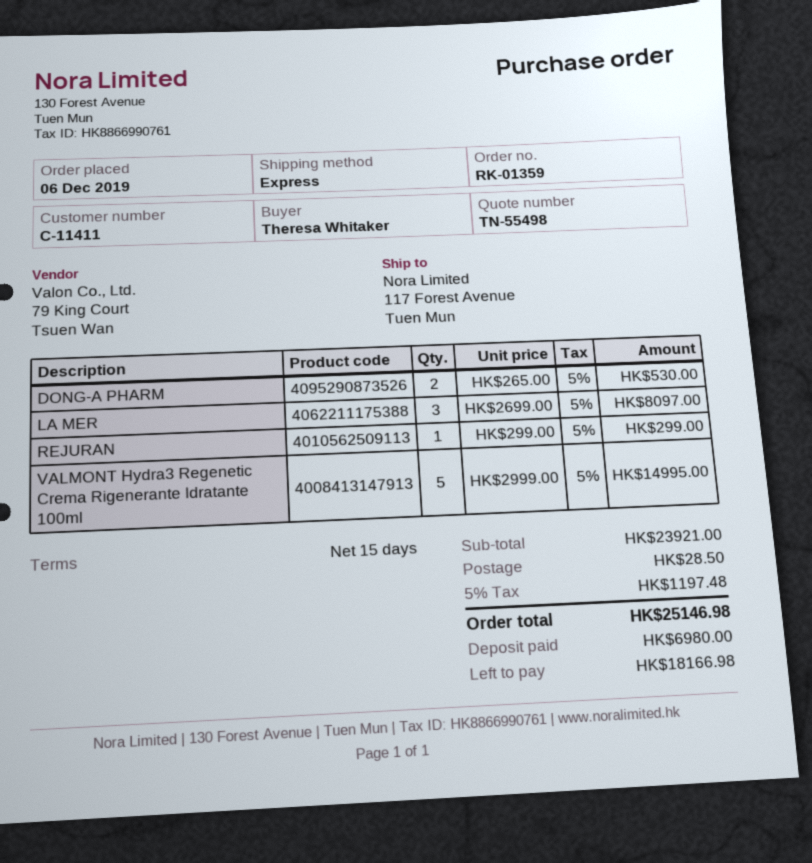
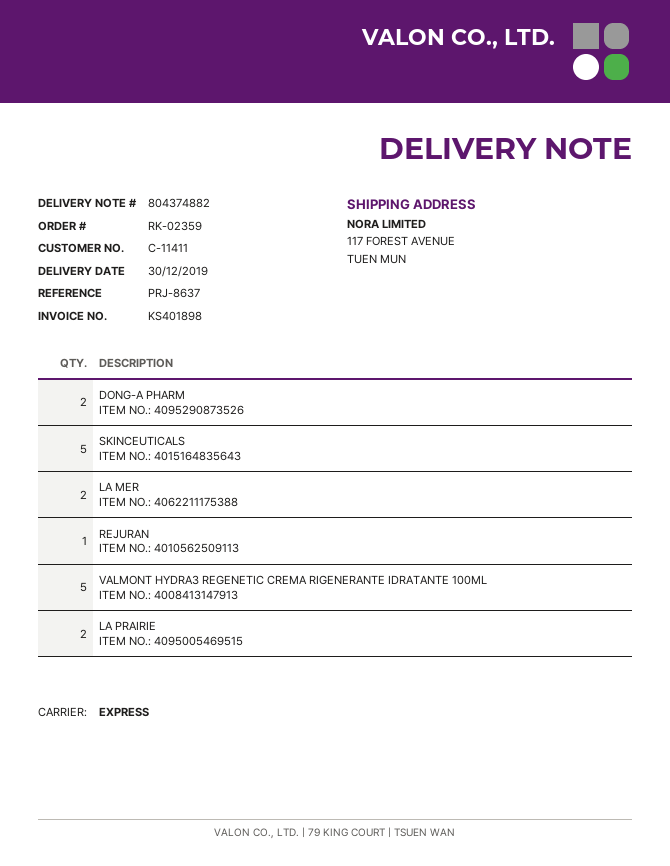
order number: RK-01359 -> RK-02359
LA MER: 3 -> 2
SKINCEUTICALS: none -> 5
LA PRAIRIE: none -> 2

